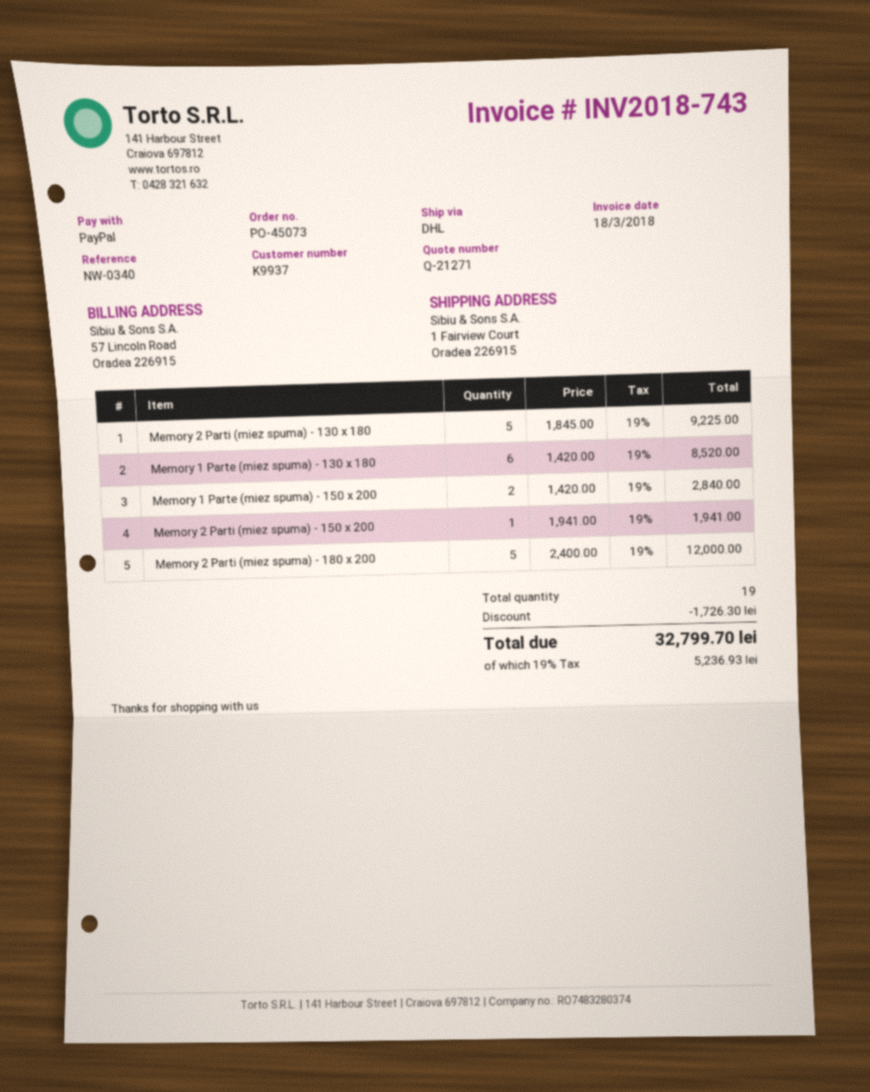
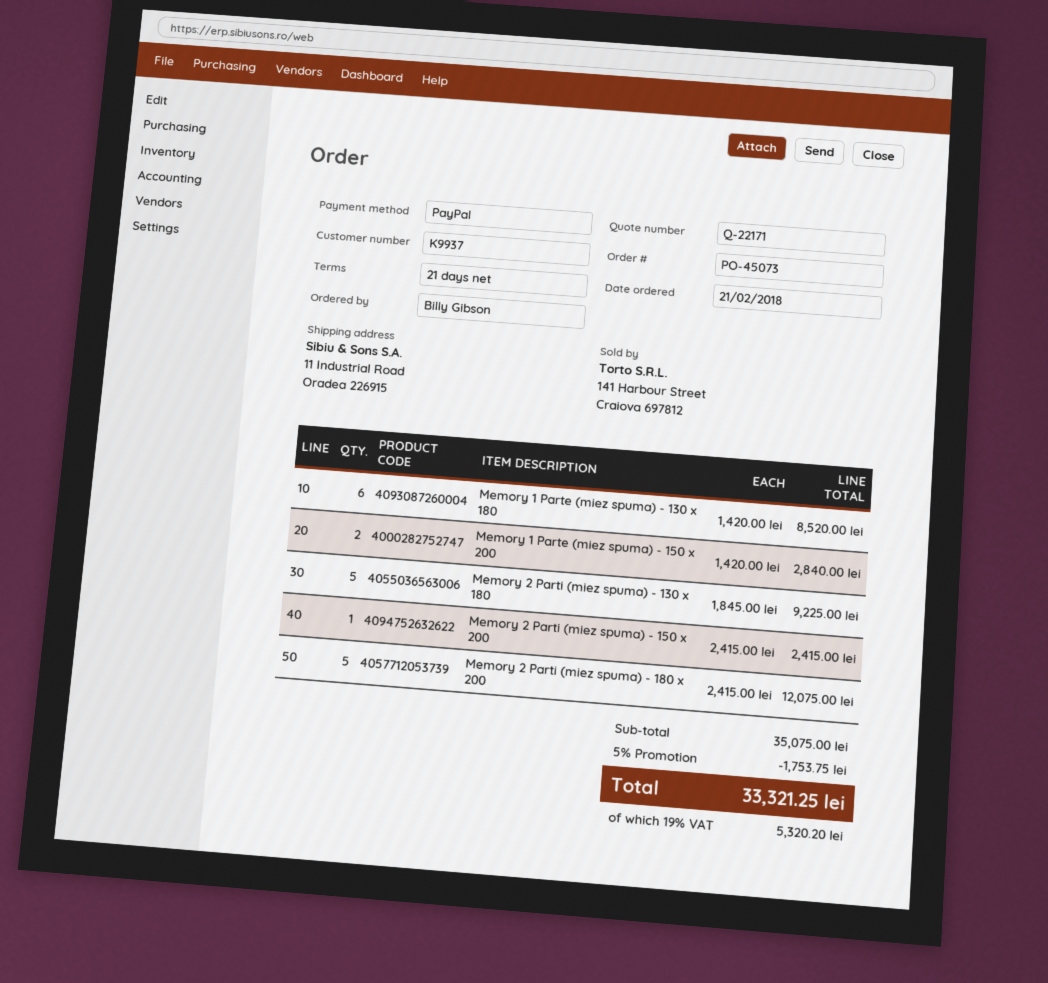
quote number: Q-21271 -> Q-22171
ship to: 1 Fairview Court, Oradea 226915 -> 11 Industrial Road, Oradea 226915
Memory 2 Parti (miez spuma) - 150 x 200: 1 x 1941.00 = 1941.00 -> 1 x 2415.00 = 2415.00
Memory 2 Parti (miez spuma) - 180 x 200: 5 x 2400.00 = 12000.00 -> 5 x 2415.00 = 12075.00
discount: 1726.30 -> 1753.75
tax: 19% = 5236.93 -> 19% = 5320.20
total: 32799.70 -> 33321.25

